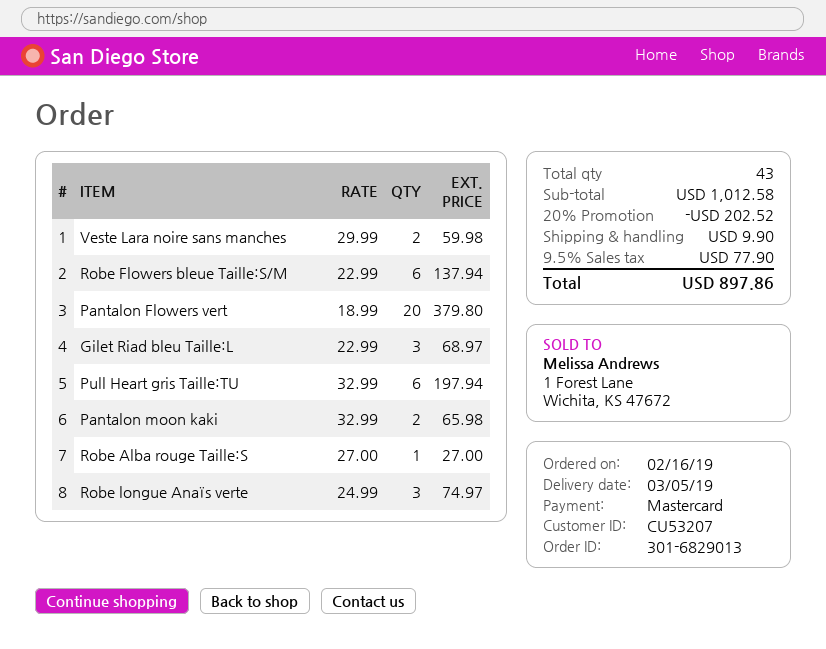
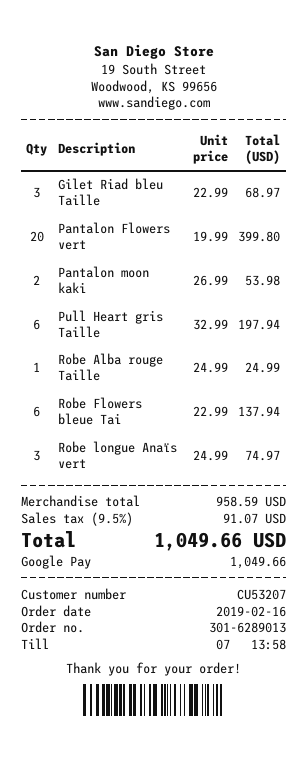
order number: 301-6829013 -> 301-6289013
payment method: Mastercard -> Google Pay
Veste Lara noire sans manches: 2 x 29.99 = 59.98 -> none
Pantalon Flowers vert: 20 x 18.99 = 379.80 -> 20 x 19.99 = 399.80
Pantalon moon kaki: 2 x 32.99 = 65.98 -> 2 x 26.99 = 53.98
Robe Alba rouge Taille:S: 1 x 27.00 = 27.00 -> 1 x 24.99 = 24.99
subtotal: 1012.58 -> 958.59
discount: 20% = 202.52 -> none
shipping: 9.90 -> none
tax: 9.5% = 77.90 -> 9.5% = 91.07
total: 897.86 -> 1049.66

